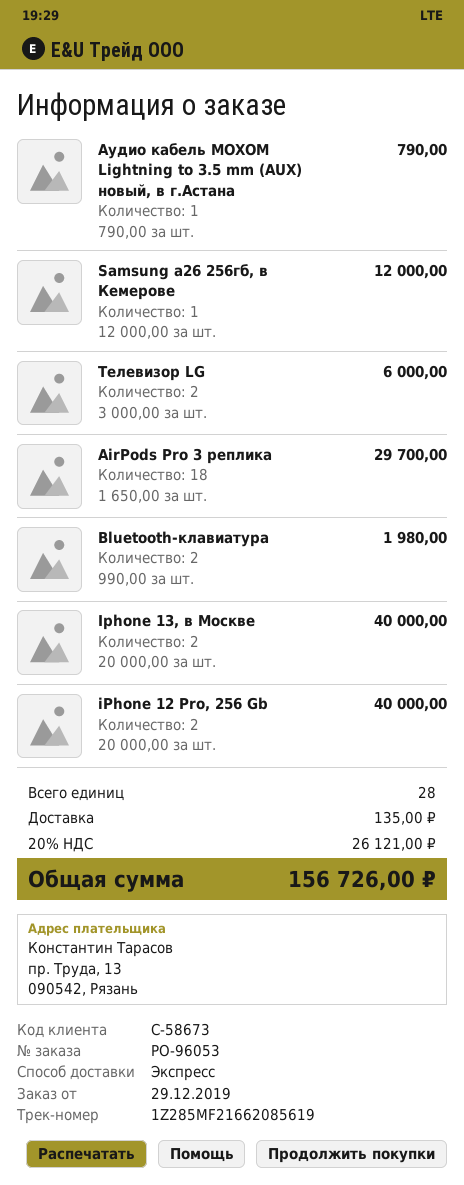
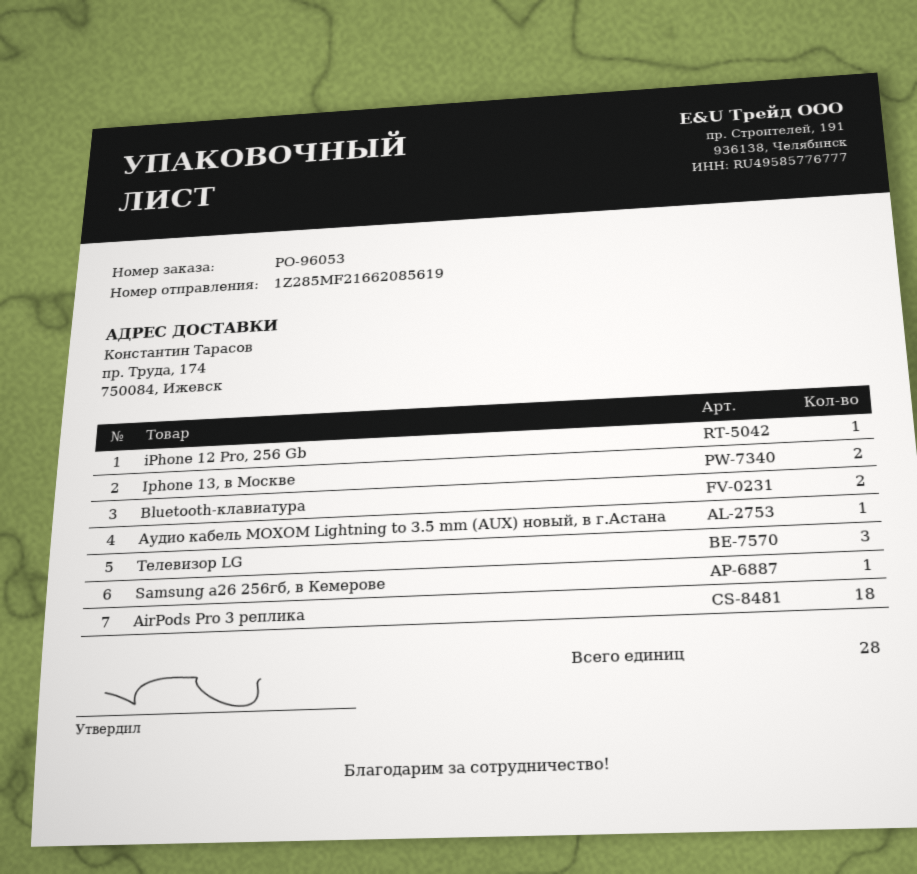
Телевизор LG: 2 -> 3
iPhone 12 Pro, 256 Gb: 2 -> 1

